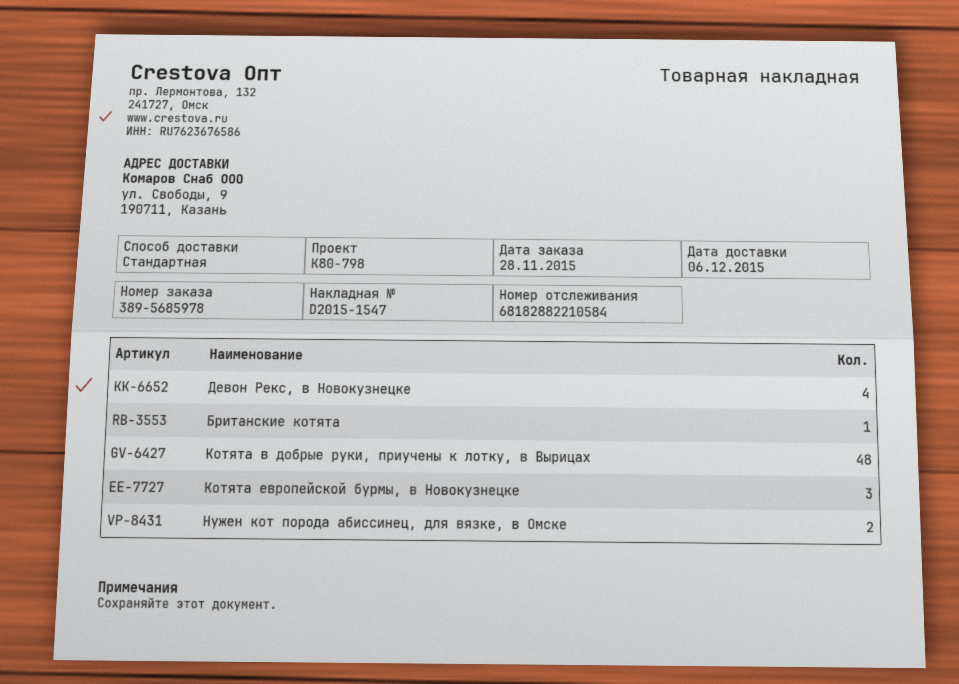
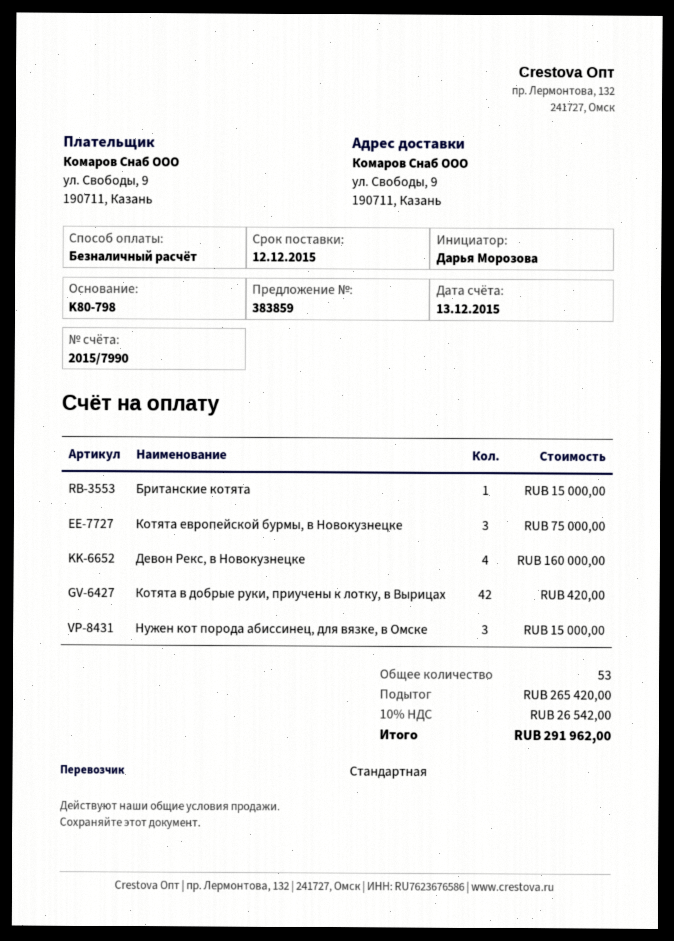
delivery date: 2015-12-06 -> 2015-12-12
Котята в добрые руки, приучены к лотку, в Вырицах: 48 -> 42
Нужен кот порода абиссинец, для вязке, в Омске: 2 -> 3

